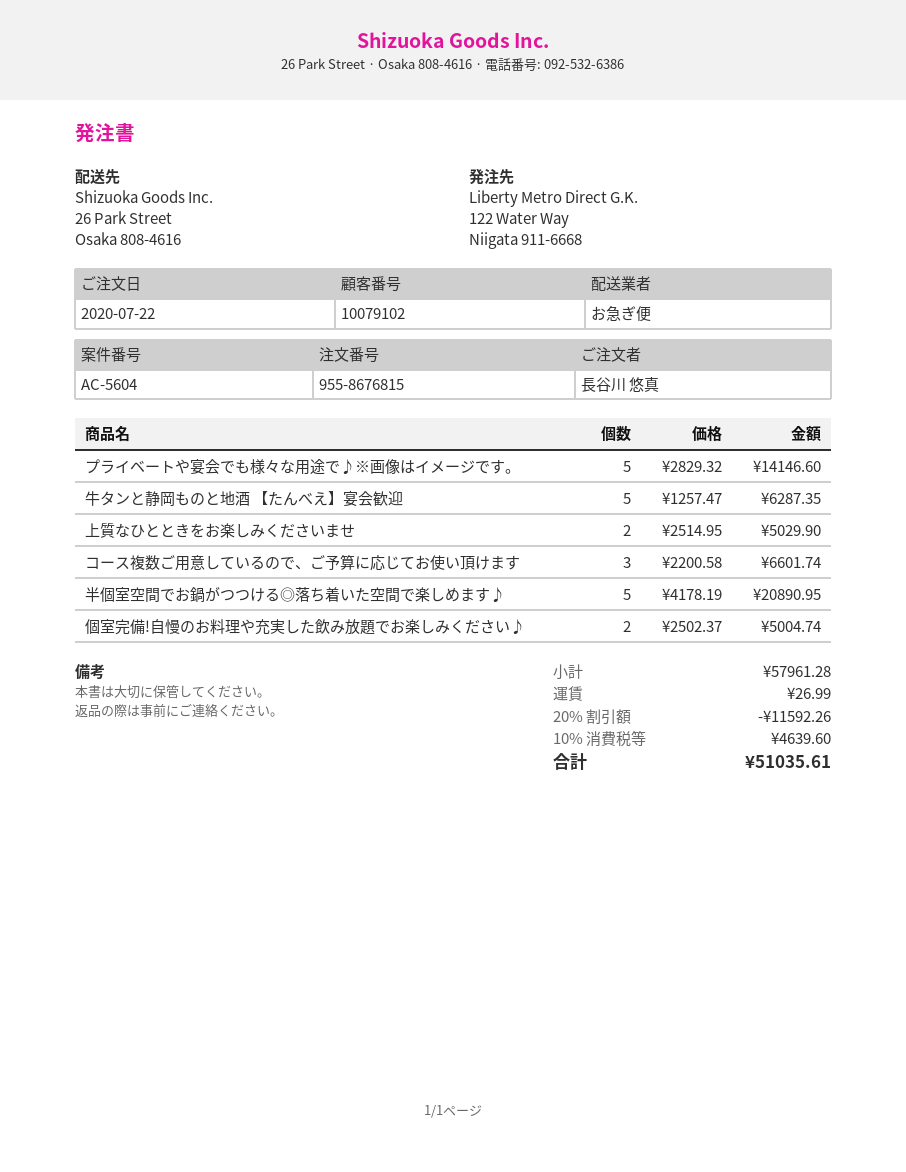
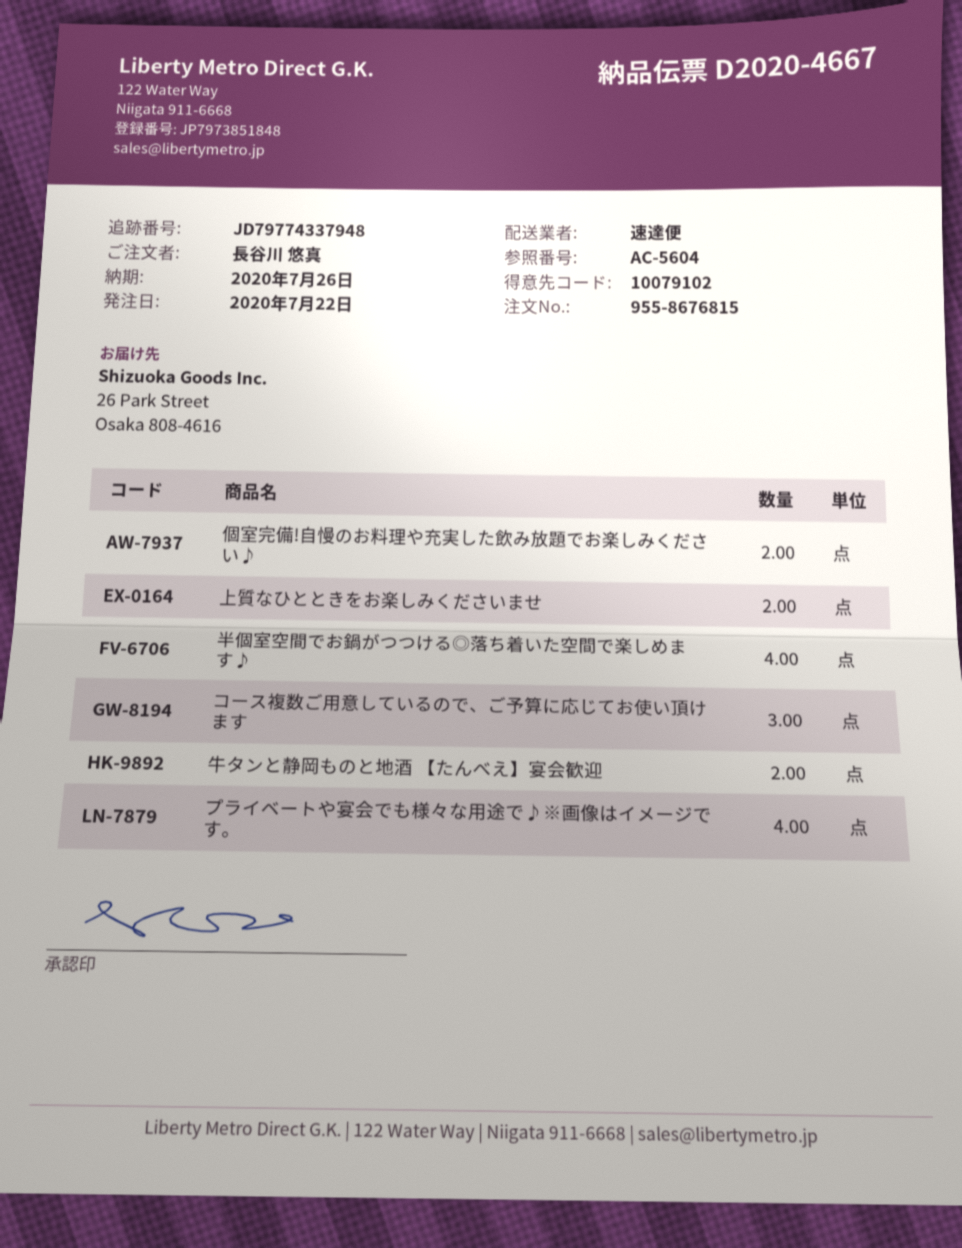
プライベートや宴会でも様々な用途で♪※画像はイメージです。: 5 -> 4
牛タンと静岡ものと地酒 【たんべえ】宴会歓迎: 5 -> 2
半個室空間でお鍋がつつける◎落ち着いた空間で楽しめます♪: 5 -> 4

